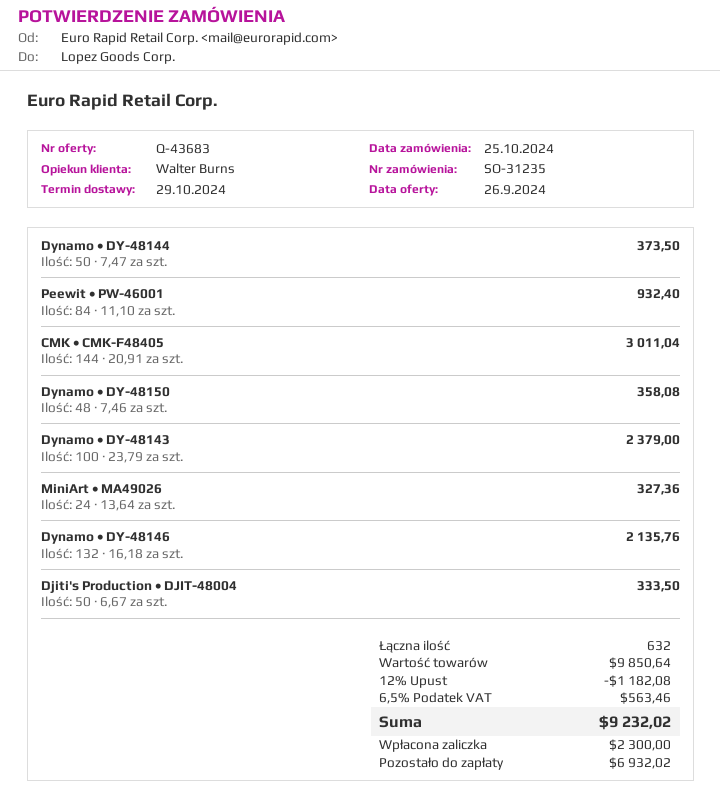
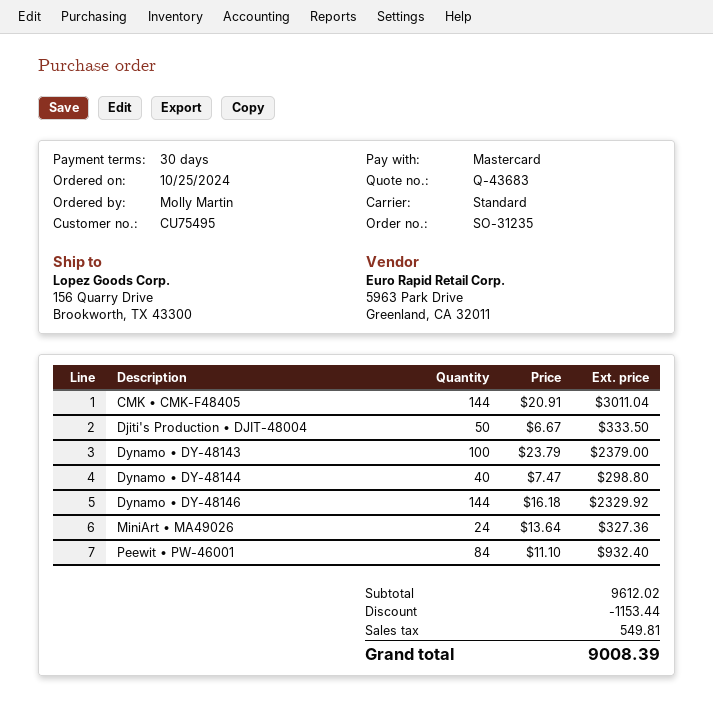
Dynamo • DY-48144: 50 x 7.47 = 373.50 -> 40 x 7.47 = 298.80
Dynamo • DY-48150: 48 x 7.46 = 358.08 -> none
Dynamo • DY-48146: 132 x 16.18 = 2135.76 -> 144 x 16.18 = 2329.92
subtotal: 9850.64 -> 9612.02
discount: 1182.08 -> 1153.44
tax: 563.46 -> 549.81
total: 9232.02 -> 9008.39

